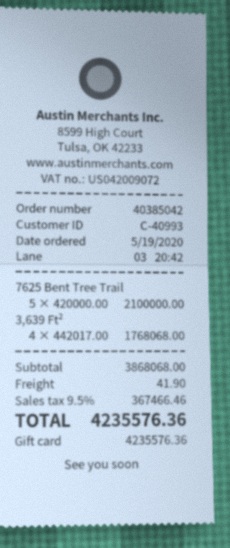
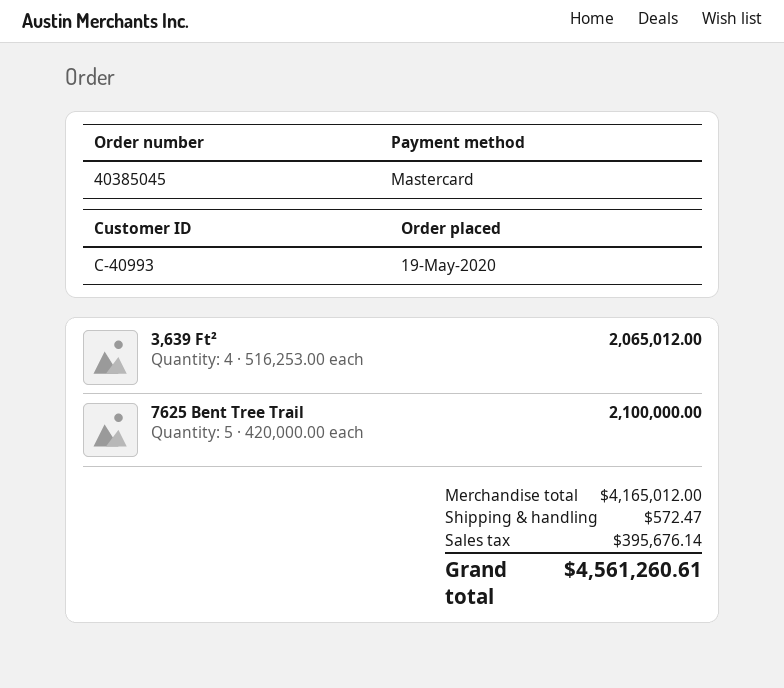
order number: 40385042 -> 40385045
payment method: gift card -> Mastercard
3,639 Ft²: 4 x 442017.00 = 1768068.00 -> 4 x 516253.00 = 2065012.00
subtotal: 3868068.00 -> 4165012.00
shipping: 41.90 -> 572.47
tax: 367466.46 -> 395676.14
total: 4235576.36 -> 4561260.61

